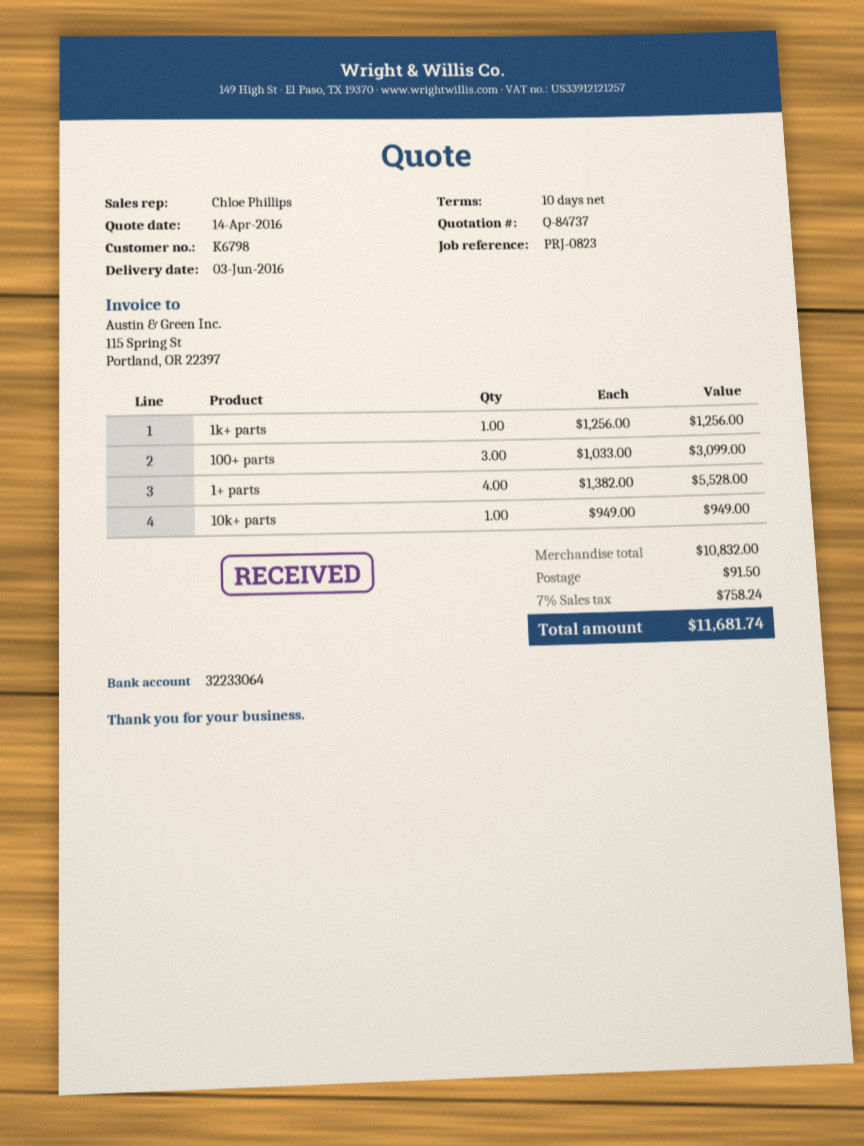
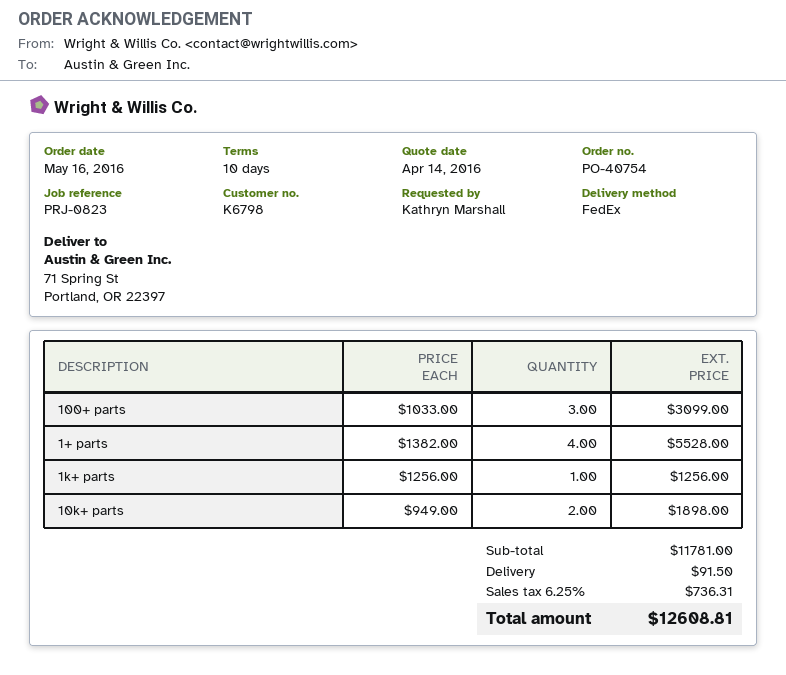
10k+ parts: 1 x 949.00 = 949.00 -> 2 x 949.00 = 1898.00
subtotal: 10832.00 -> 11781.00
tax: 7% = 758.24 -> 6.25% = 736.31
total: 11681.74 -> 12608.81

